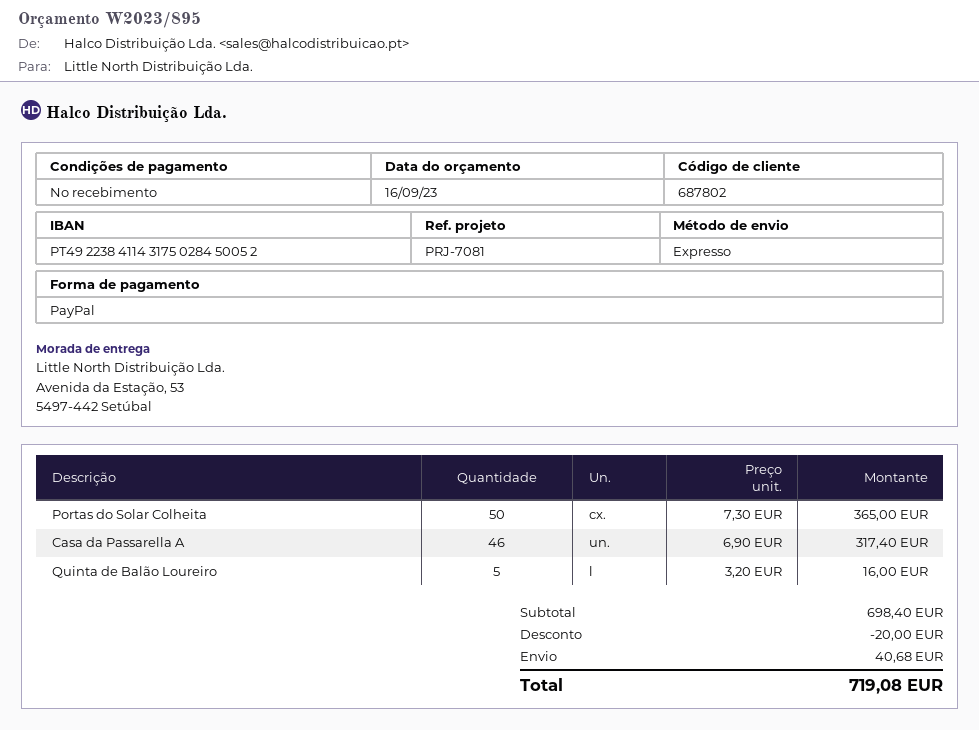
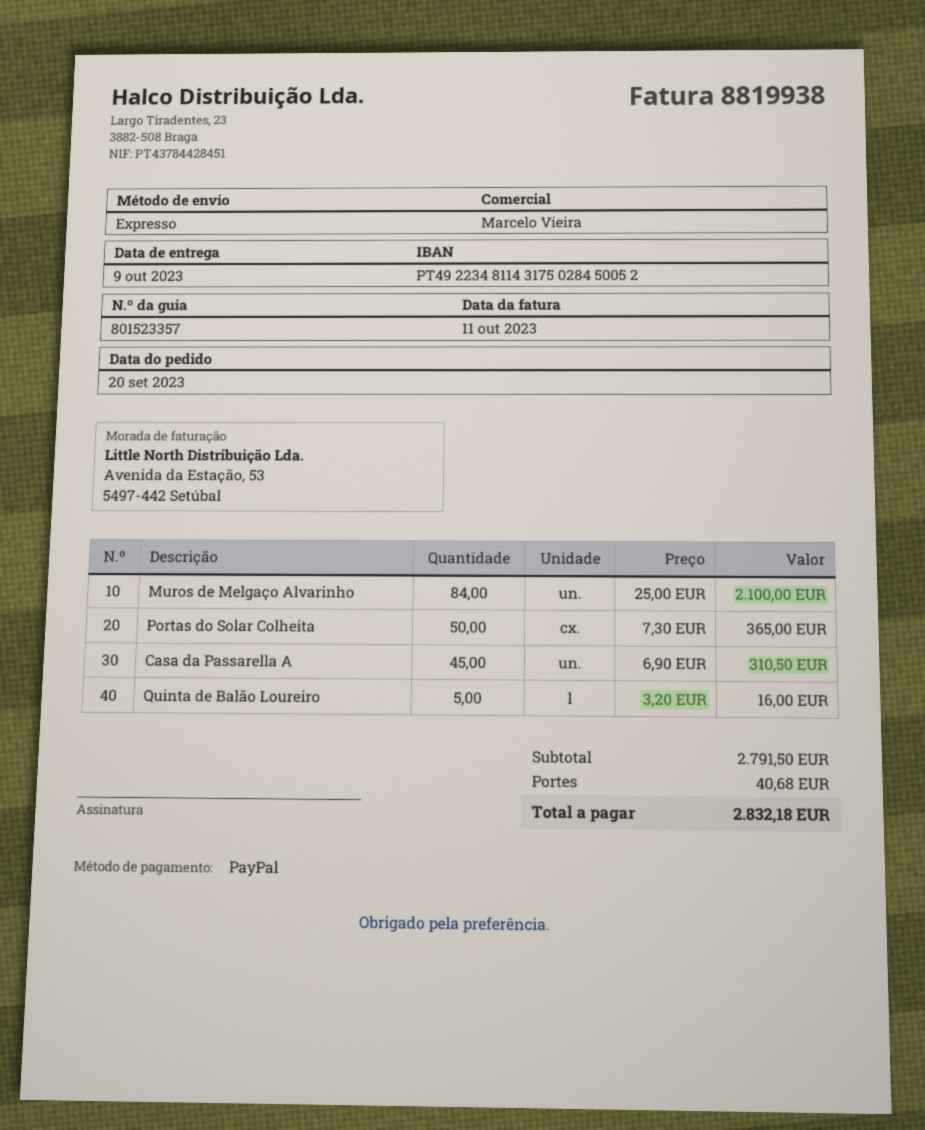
bank account: PT49223841143175028450052 -> PT49223481143175028450052
Casa da Passarella A: 46 x 6.90 = 317.40 -> 45 x 6.90 = 310.50
Muros de Melgaço Alvarinho: none -> 84 x 25.00 = 2100.00
subtotal: 698.40 -> 2791.50
discount: 20.00 -> none
total: 719.08 -> 2832.18

